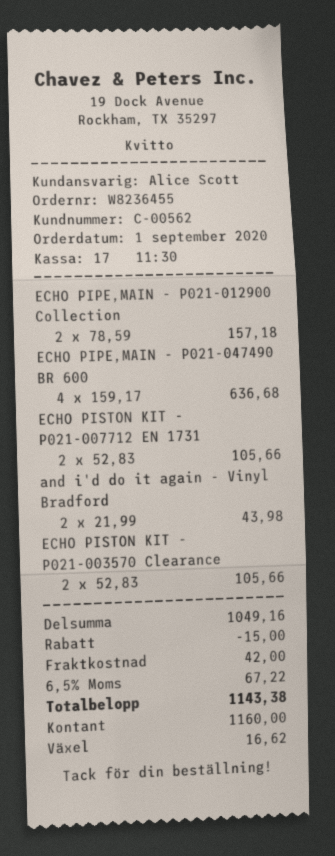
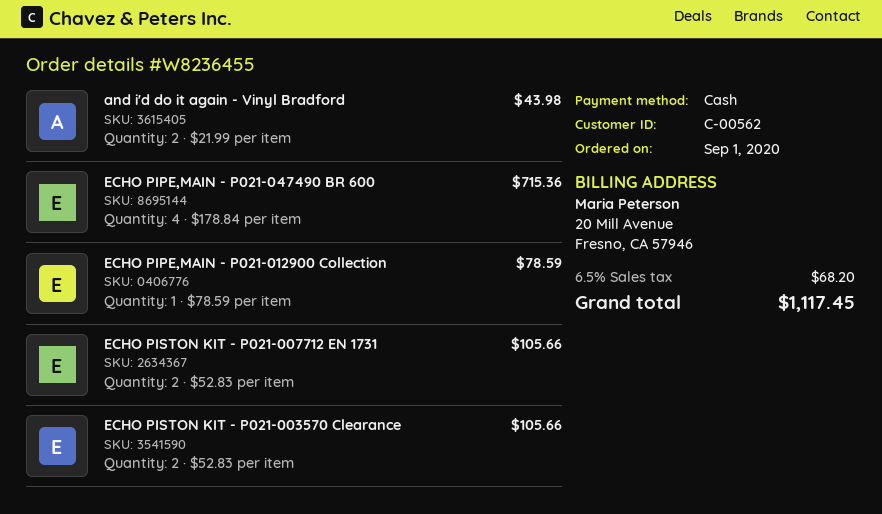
ECHO PIPE,MAIN - P021-012900 Collection: 2 x 78.59 = 157.18 -> 1 x 78.59 = 78.59
ECHO PIPE,MAIN - P021-047490 BR 600: 4 x 159.17 = 636.68 -> 4 x 178.84 = 715.36
discount: 15.00 -> none
shipping: 42.00 -> none
tax: 6.5% = 67.22 -> 6.5% = 68.20
total: 1143.38 -> 1117.45

